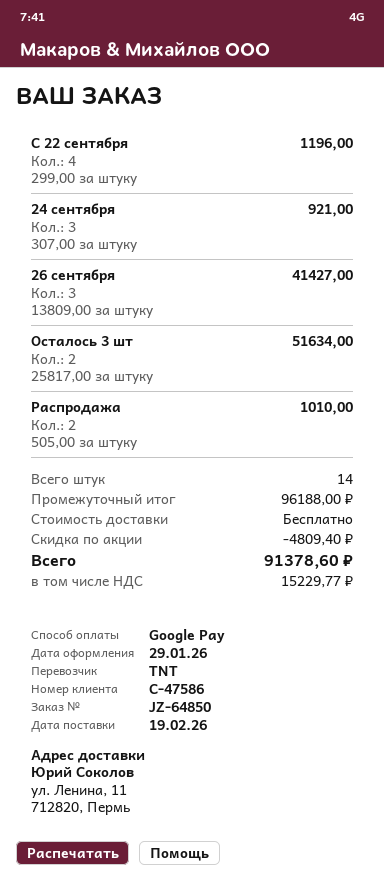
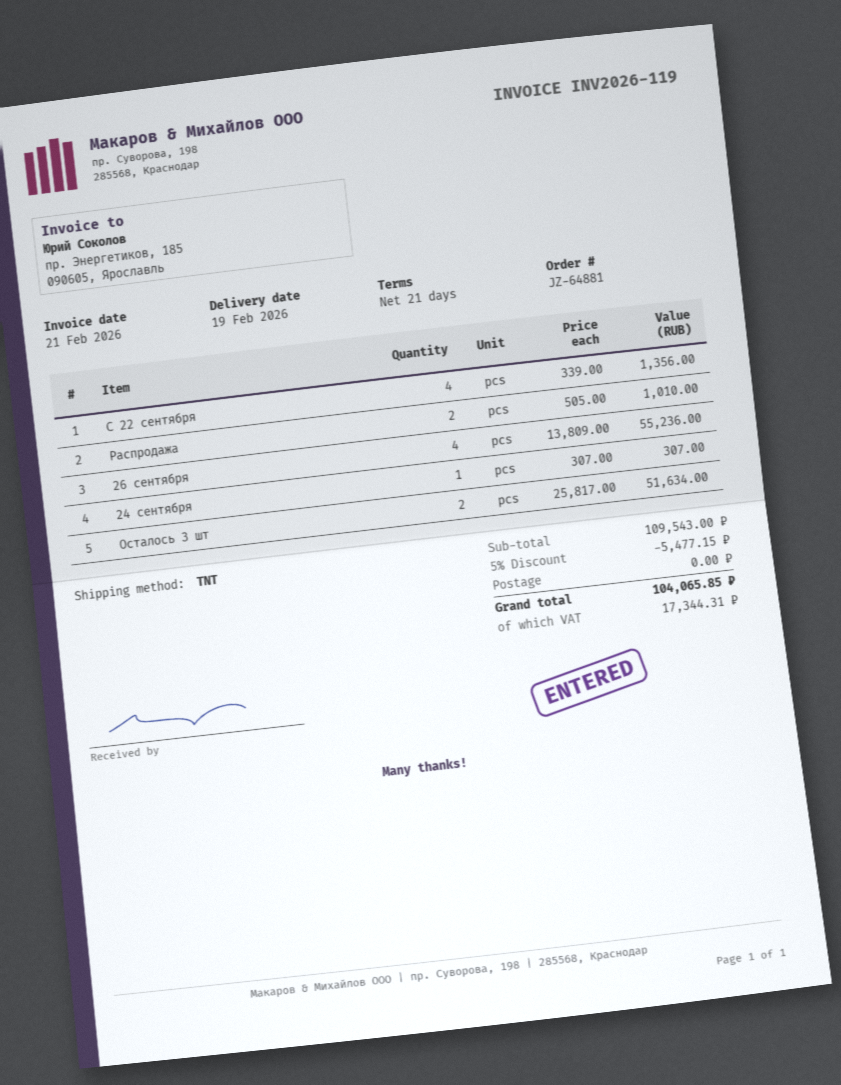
order number: JZ-64850 -> JZ-64881
С 22 сентября: 4 x 299.00 = 1196.00 -> 4 x 339.00 = 1356.00
24 сентября: 3 x 307.00 = 921.00 -> 1 x 307.00 = 307.00
26 сентября: 3 x 13809.00 = 41427.00 -> 4 x 13809.00 = 55236.00
subtotal: 96188.00 -> 109543.00
discount: 4809.40 -> 5477.15
tax: 15229.77 -> 17344.31
total: 91378.60 -> 104065.85

